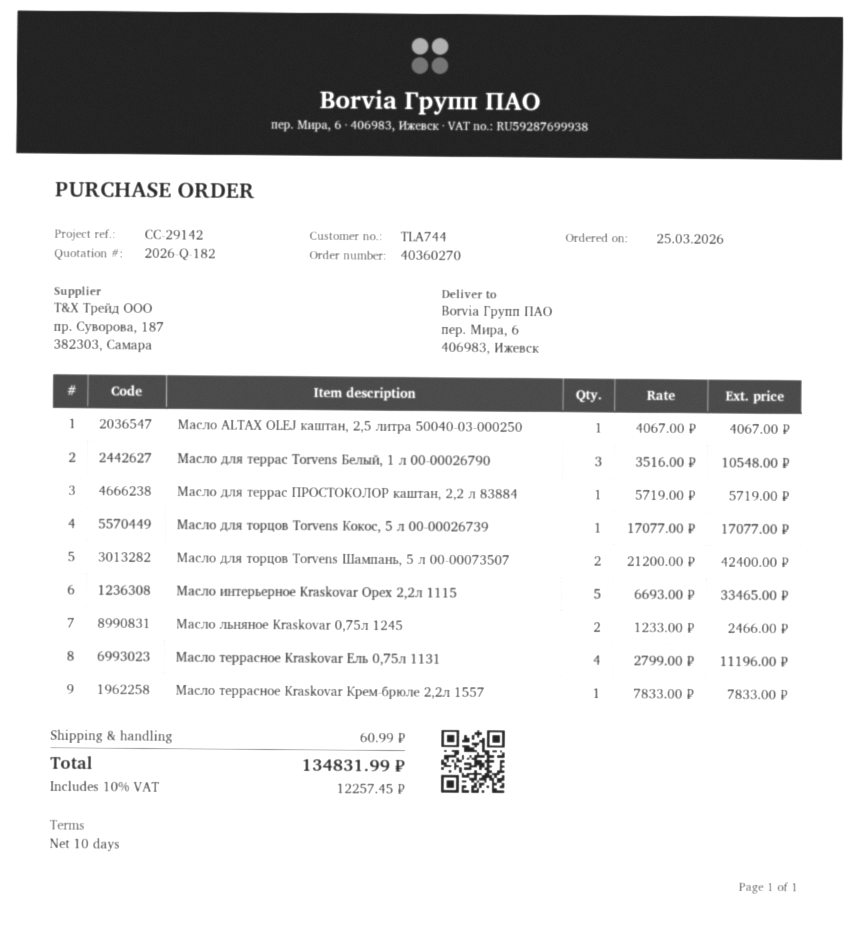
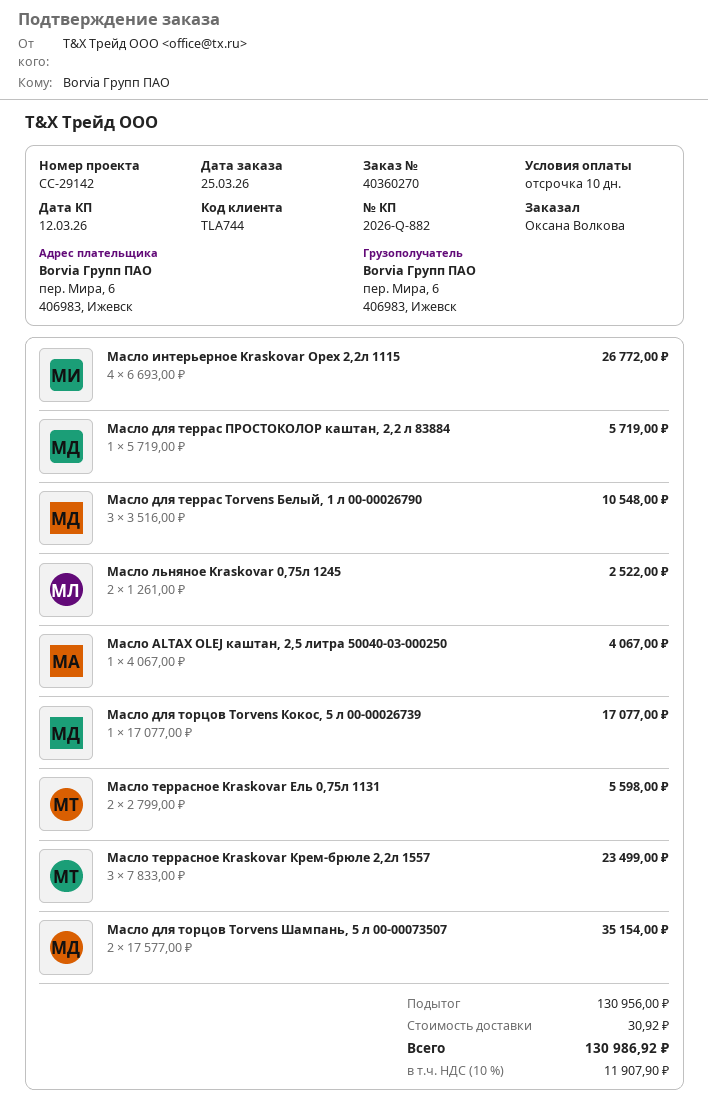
quote number: 2026-Q-182 -> 2026-Q-882
Масло для торцов Torvens Шампань, 5 л 00-00073507: 2 x 21200.00 = 42400.00 -> 2 x 17577.00 = 35154.00
Масло интерьерное Kraskovar Орех 2,2л 1115: 5 x 6693.00 = 33465.00 -> 4 x 6693.00 = 26772.00
Масло льняное Kraskovar 0,75л 1245: 2 x 1233.00 = 2466.00 -> 2 x 1261.00 = 2522.00
Масло террасное Kraskovar Ель 0,75л 1131: 4 x 2799.00 = 11196.00 -> 2 x 2799.00 = 5598.00
Масло террасное Kraskovar Крем-брюле 2,2л 1557: 1 x 7833.00 = 7833.00 -> 3 x 7833.00 = 23499.00
shipping: 60.99 -> 30.92
tax: 10% = 12257.45 -> 10% = 11907.90
total: 134831.99 -> 130986.92

